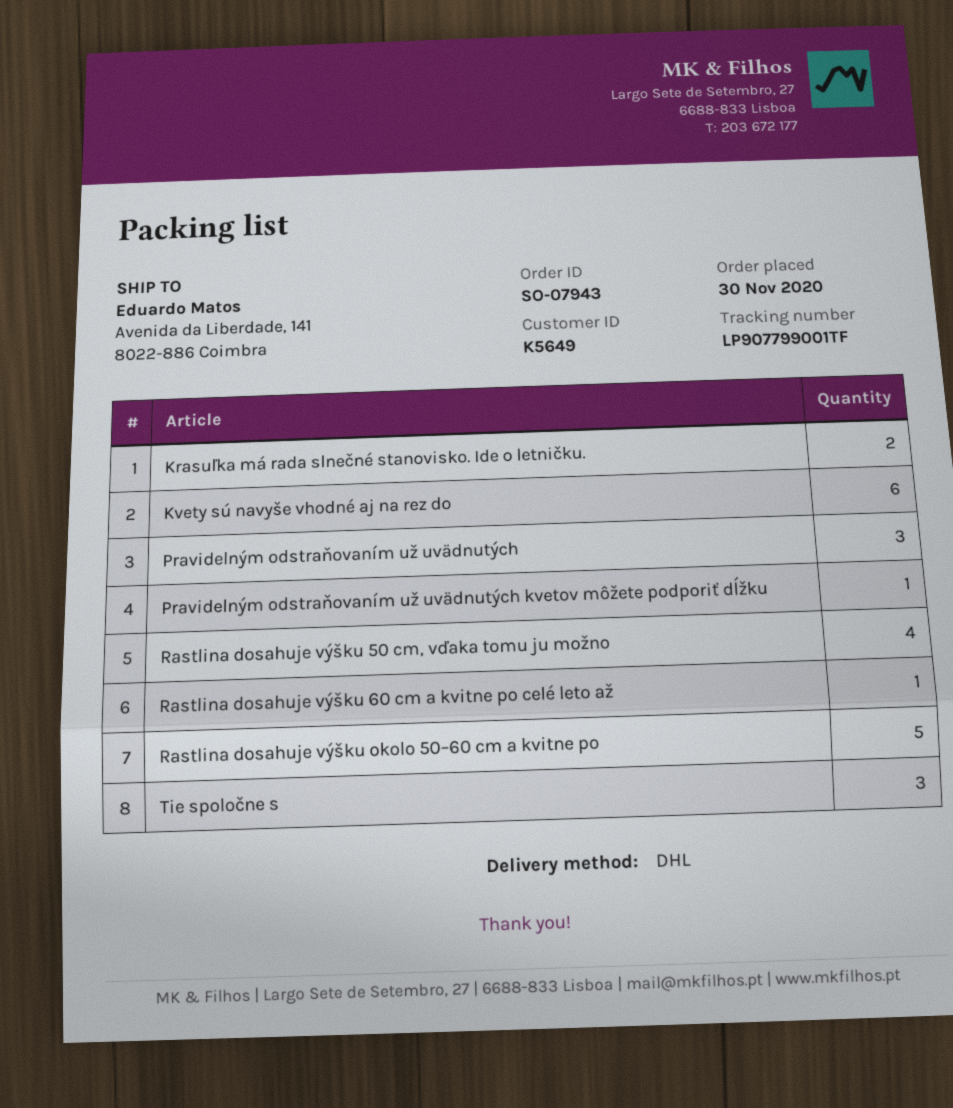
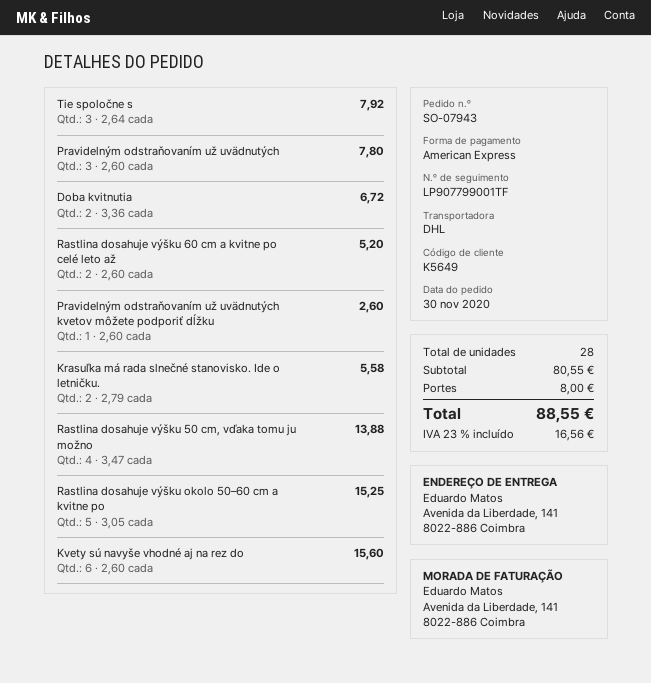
Rastlina dosahuje výšku 60 cm a kvitne po celé leto až: 1 -> 2
Doba kvitnutia: none -> 2

